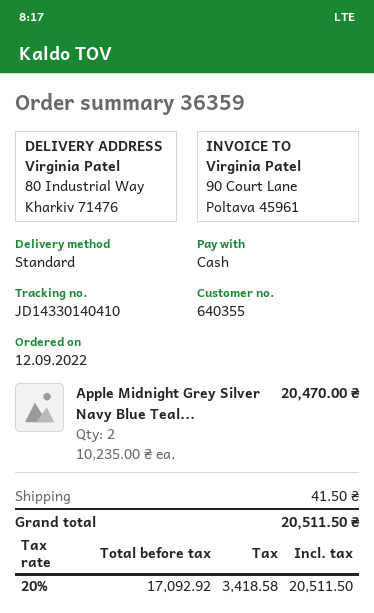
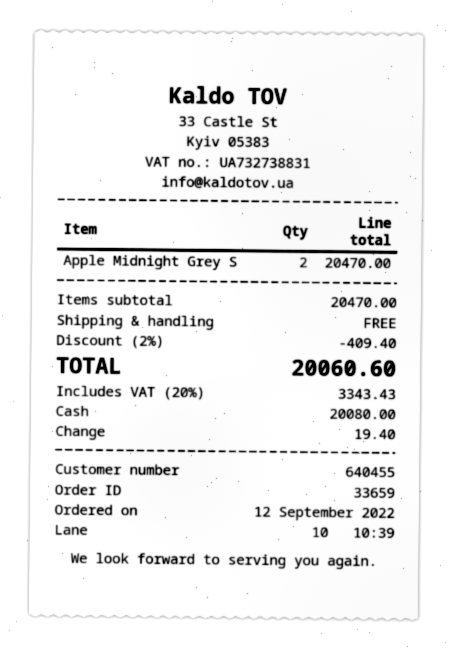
order number: 36359 -> 33659
customer number: 640355 -> 640455
discount: none -> 2% = 409.40
shipping: 41.50 -> 0.00
tax: 20% = 3418.58 -> 20% = 3343.43
total: 20511.50 -> 20060.60

